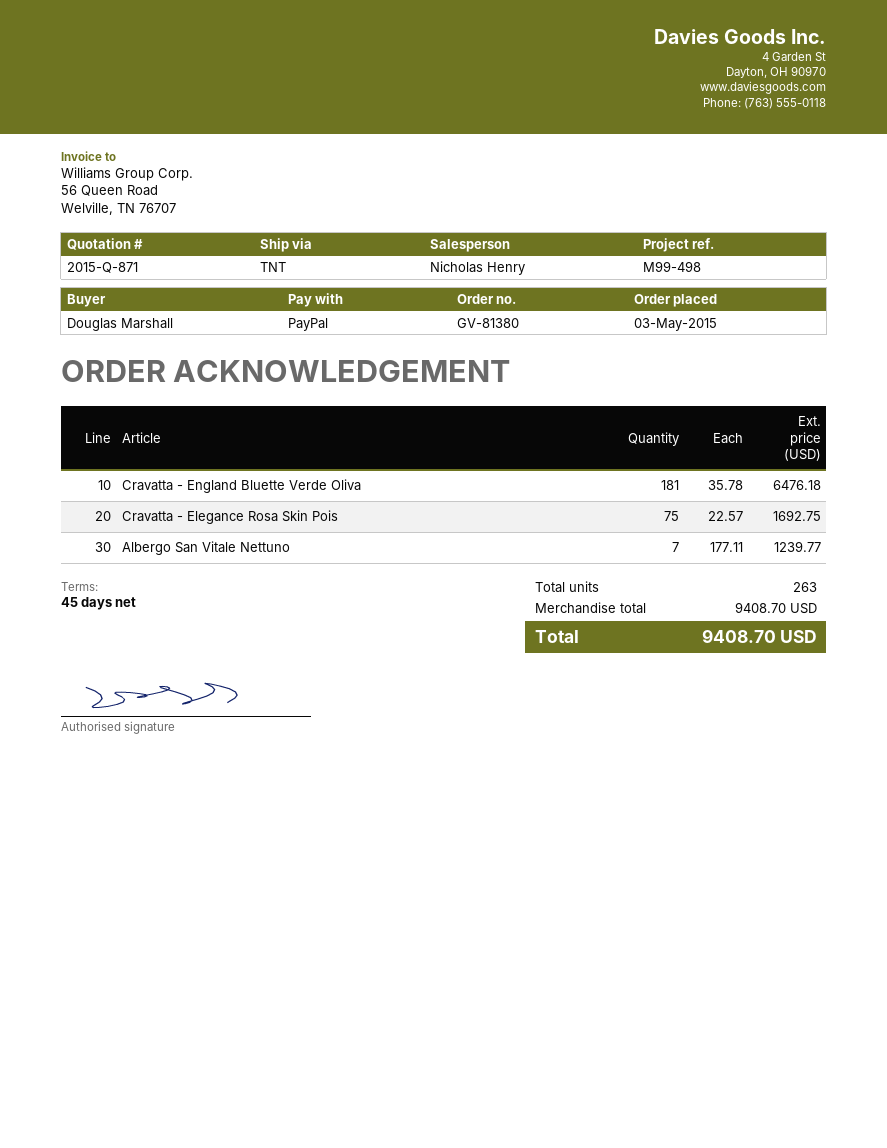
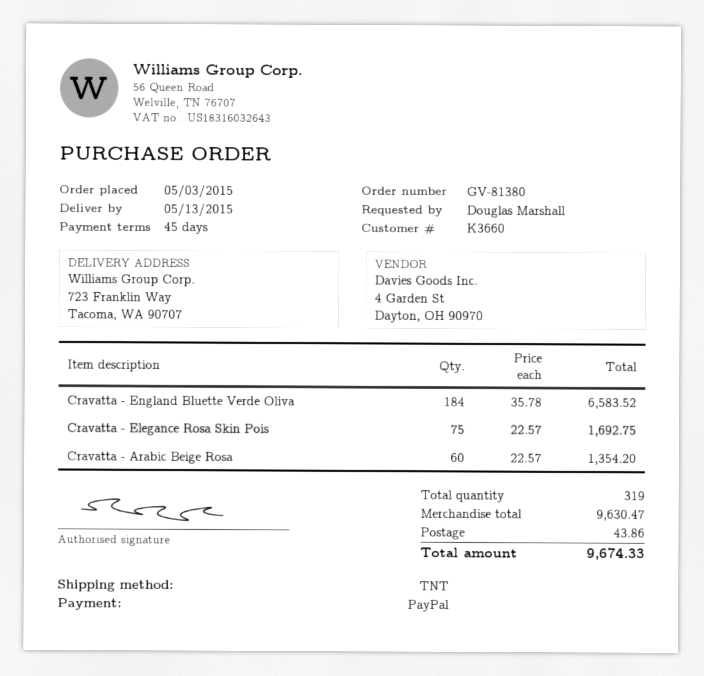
Cravatta - England Bluette Verde Oliva: 181 x 35.78 = 6476.18 -> 184 x 35.78 = 6583.52
Albergo San Vitale Nettuno: 7 x 177.11 = 1239.77 -> none
Cravatta - Arabic Beige Rosa: none -> 60 x 22.57 = 1354.20
total quantity: 263 -> 319
subtotal: 9408.70 -> 9630.47
shipping: none -> 43.86
total: 9408.70 -> 9674.33

